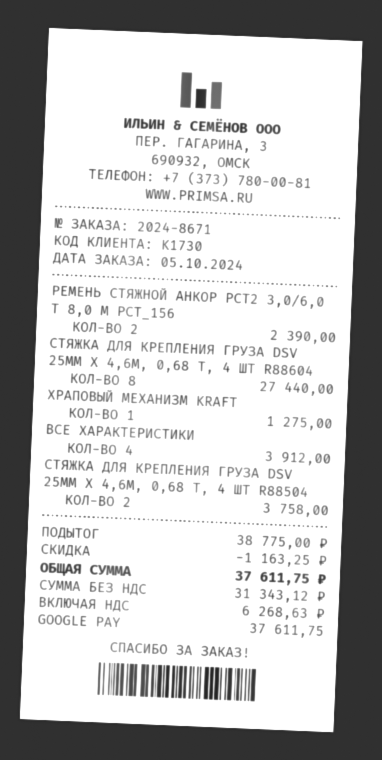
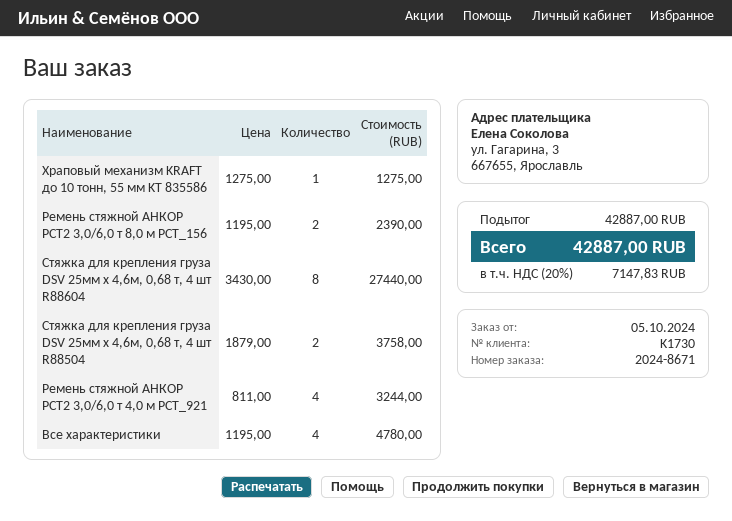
ВСЕ ХАРАКТЕРИСТИКИ: 4 for 3912.00 -> 4 for 4780.00
Ремень стяжной АНКОР РСТ2 3,0/6,0 т 4,0 м РСТ_921: none -> 4 for 3244.00
subtotal: 38775.00 -> 42887.00
discount: 1163.25 -> none
tax: 6268.63 -> 7147.83
total: 37611.75 -> 42887.00

